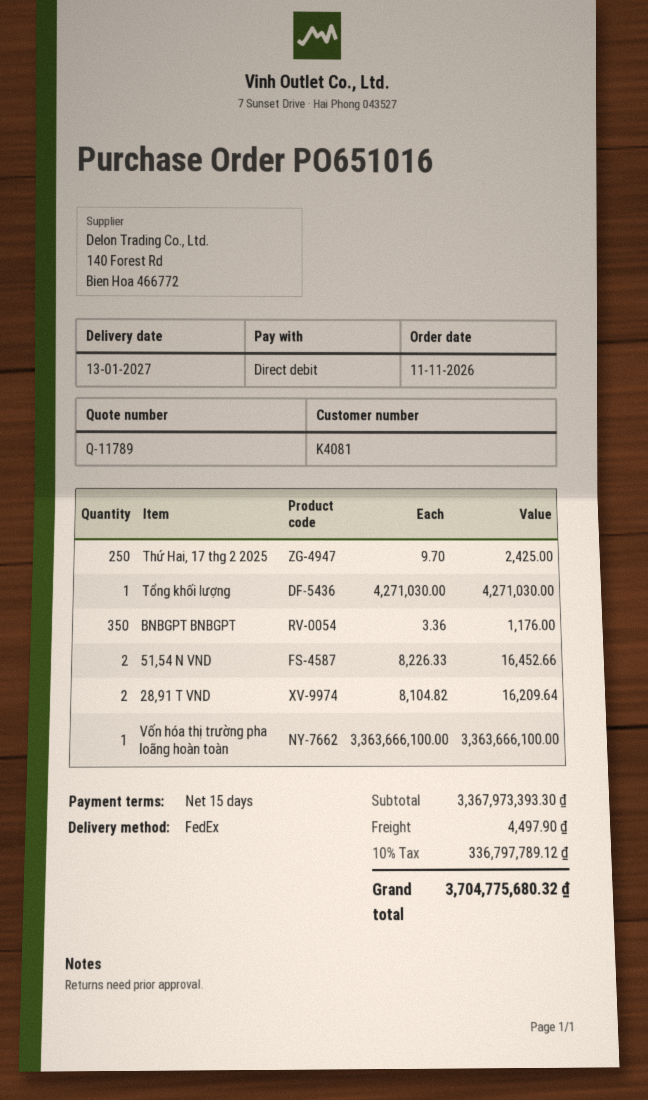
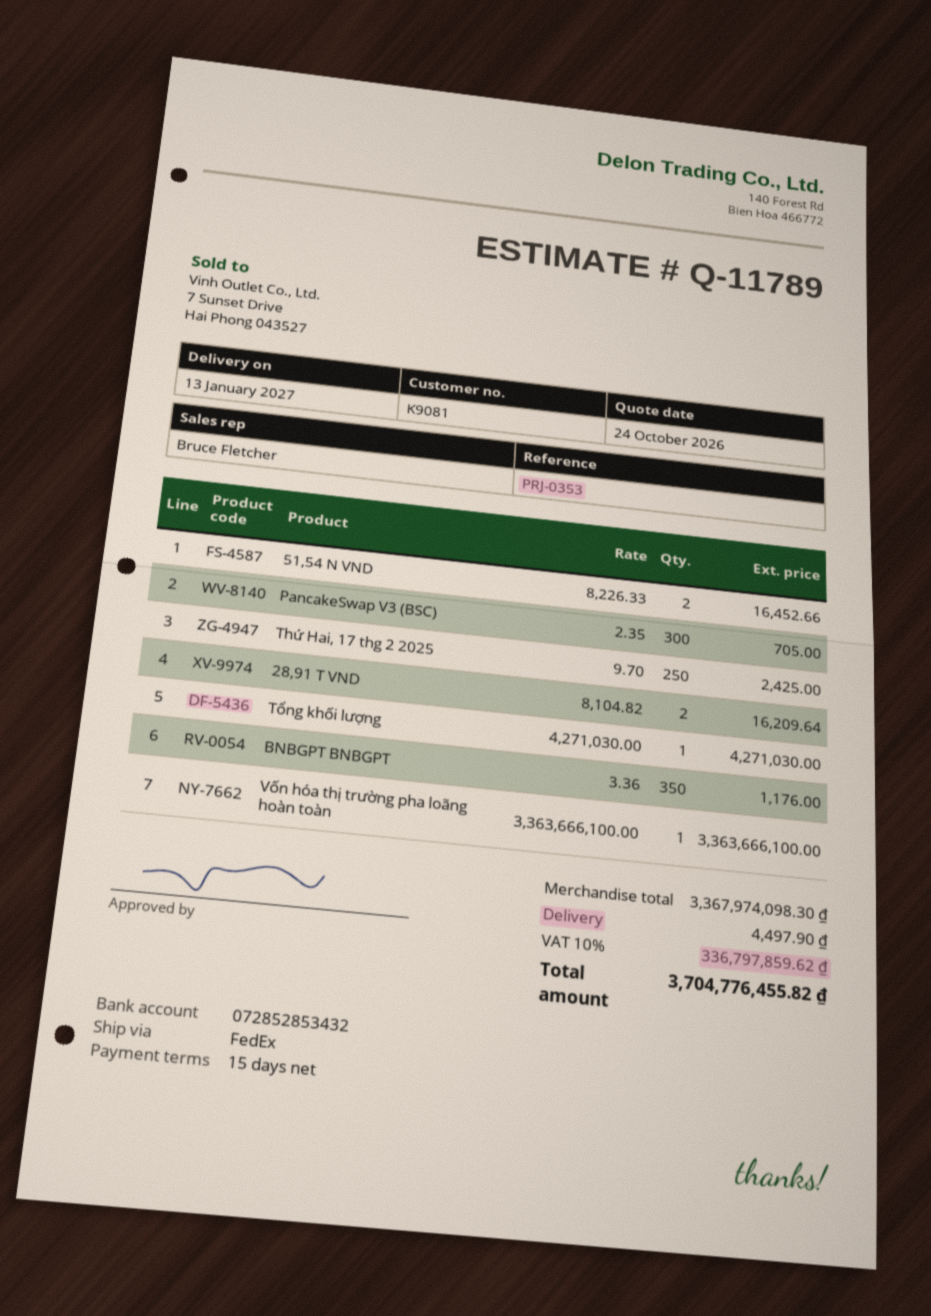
customer number: K4081 -> K9081
PancakeSwap V3 (BSC): none -> 300 x 2.35 = 705.00
subtotal: 3367973393.30 -> 3367974098.30
tax: 10% = 336797789.12 -> 10% = 336797859.62
total: 3704775680.32 -> 3704776455.82

